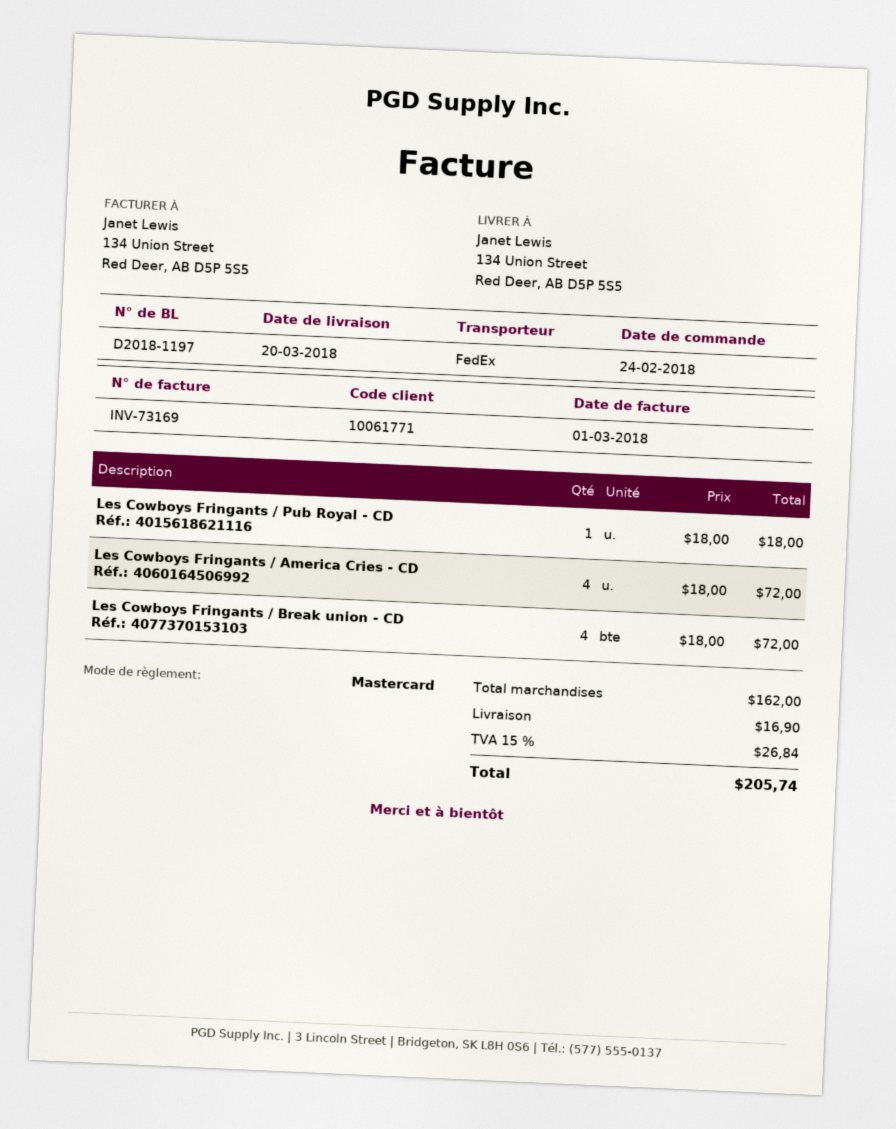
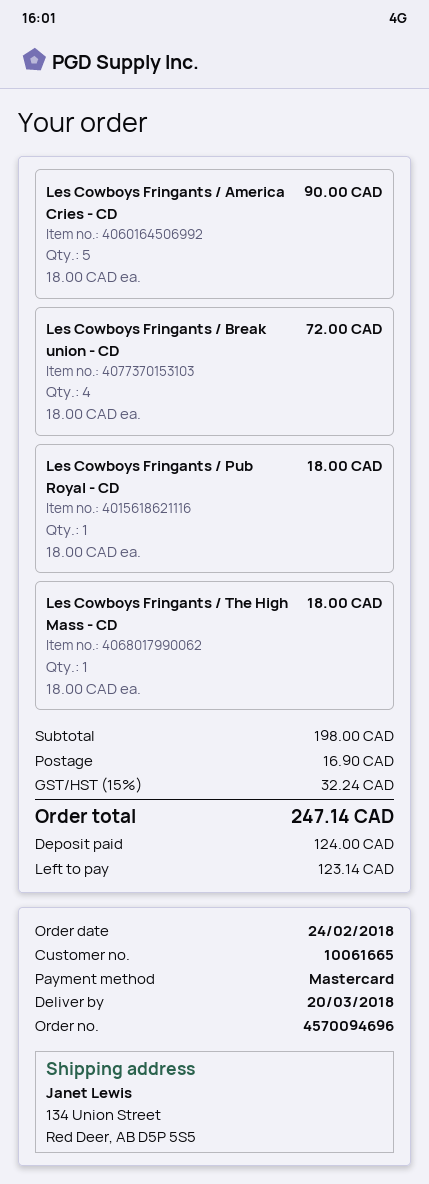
customer number: 10061771 -> 10061665
Les Cowboys Fringants / America Cries - CD: 4 x 18.00 = 72.00 -> 5 x 18.00 = 90.00
Les Cowboys Fringants / The High Mass - CD: none -> 1 x 18.00 = 18.00
subtotal: 162.00 -> 198.00
tax: 15% = 26.84 -> 15% = 32.24
total: 205.74 -> 247.14

